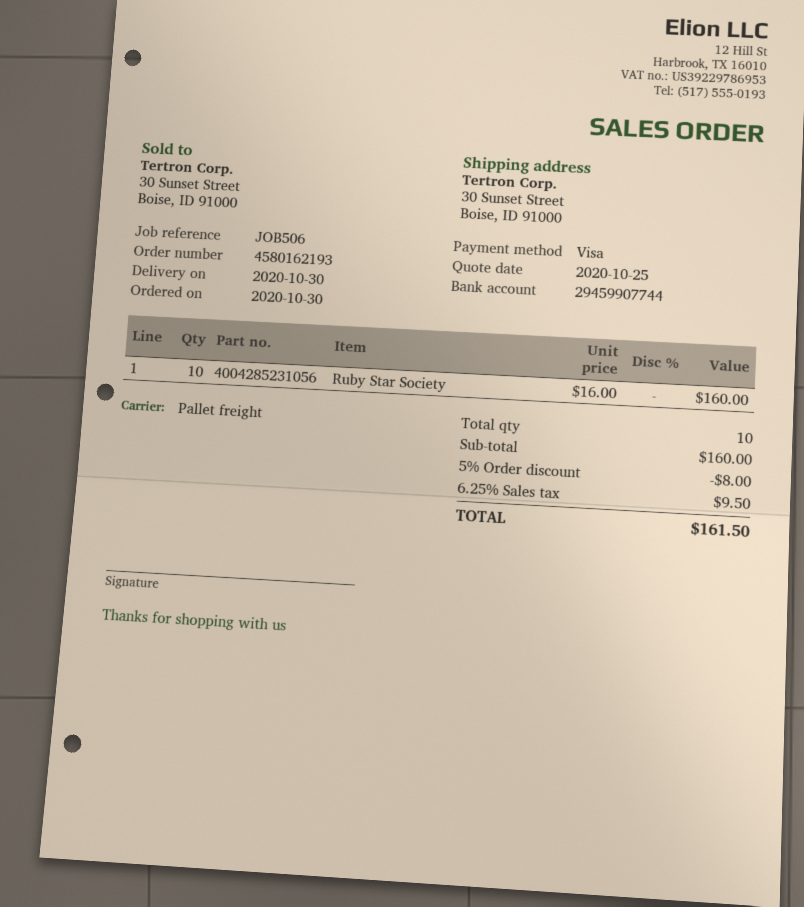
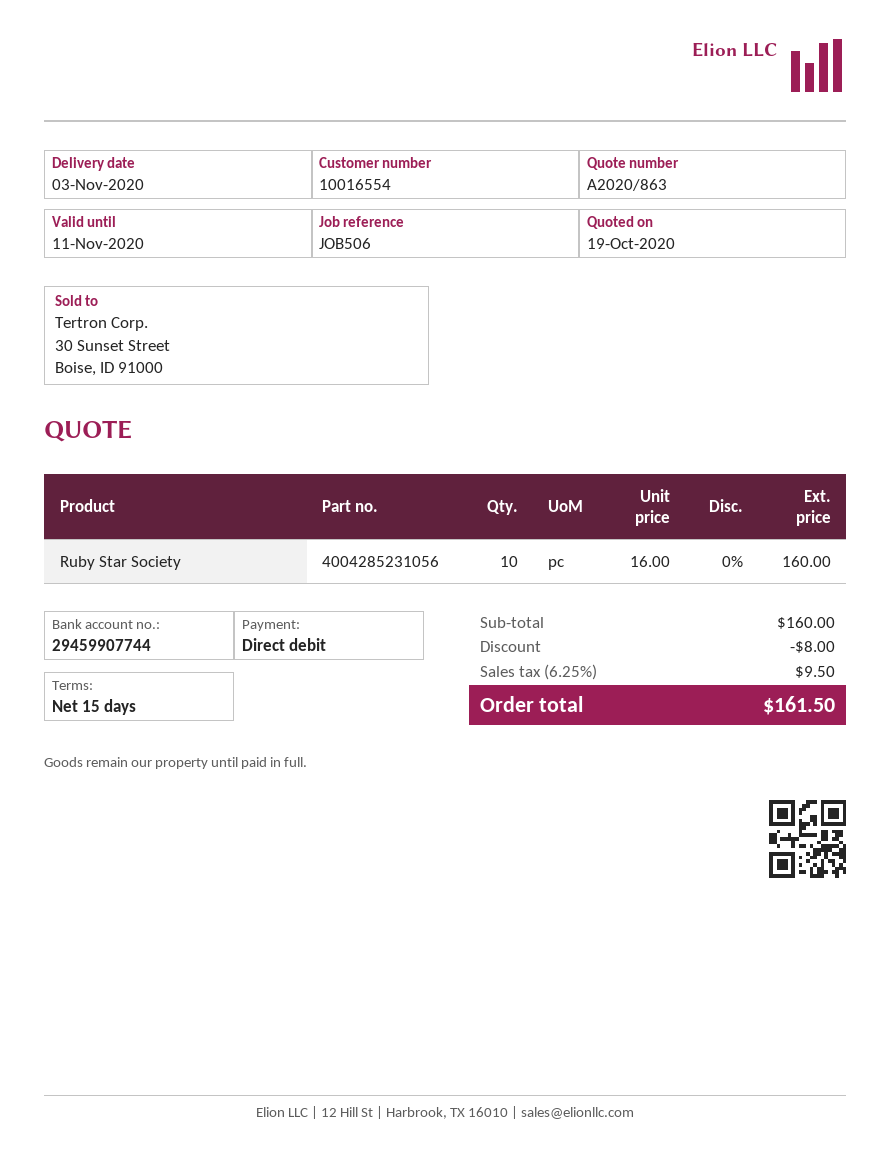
quote date: 2020-10-25 -> 2020-10-19
delivery date: 2020-10-30 -> 2020-11-03
payment method: Visa -> direct debit

